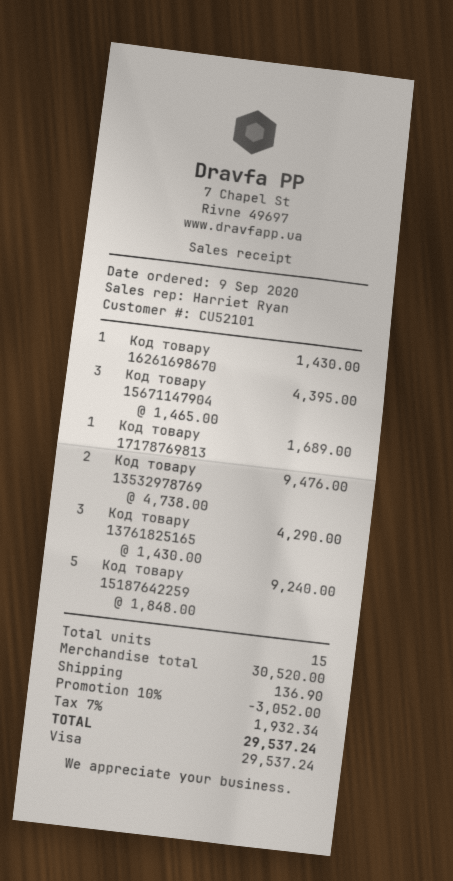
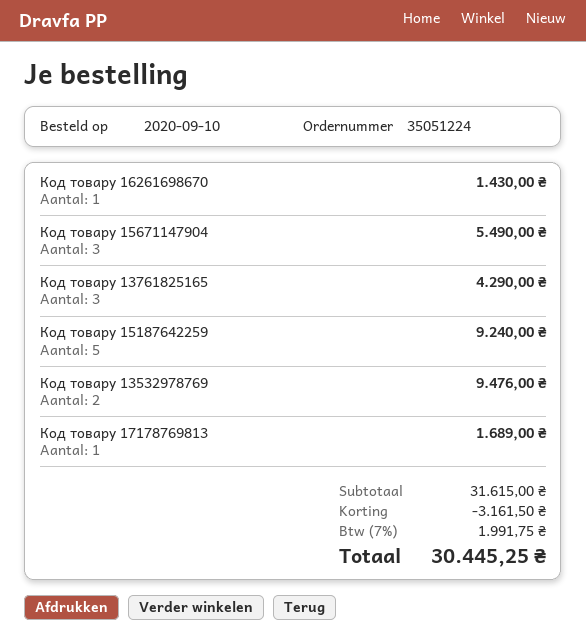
order date: 2020-09-09 -> 2020-09-10
Код товару 15671147904: 3 for 4395.00 -> 3 for 5490.00
subtotal: 30520.00 -> 31615.00
discount: 3052.00 -> 3161.50
shipping: 136.90 -> none
tax: 7% = 1932.34 -> 7% = 1991.75
total: 29537.24 -> 30445.25

